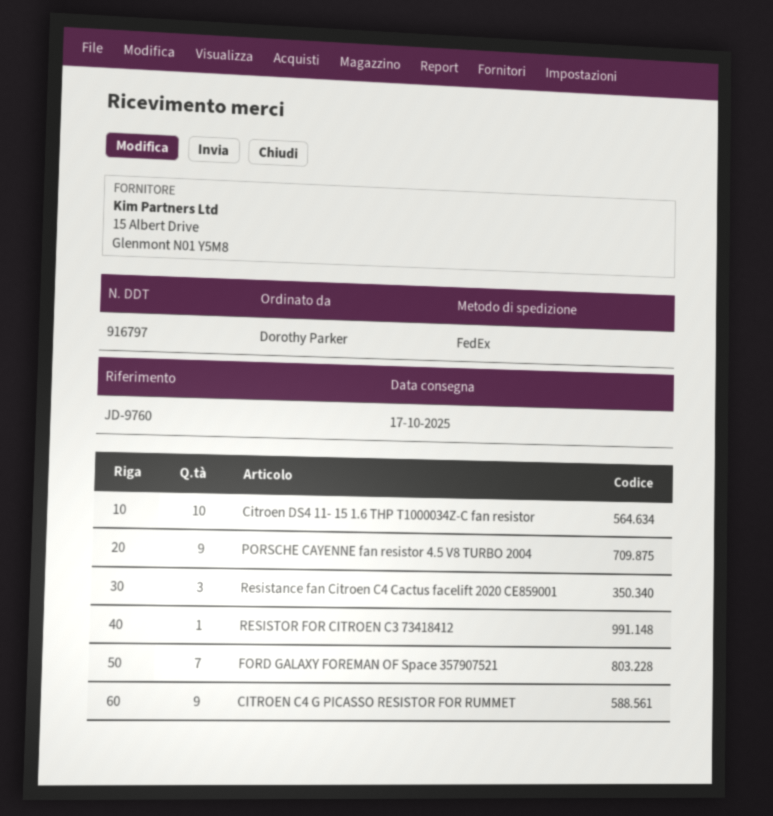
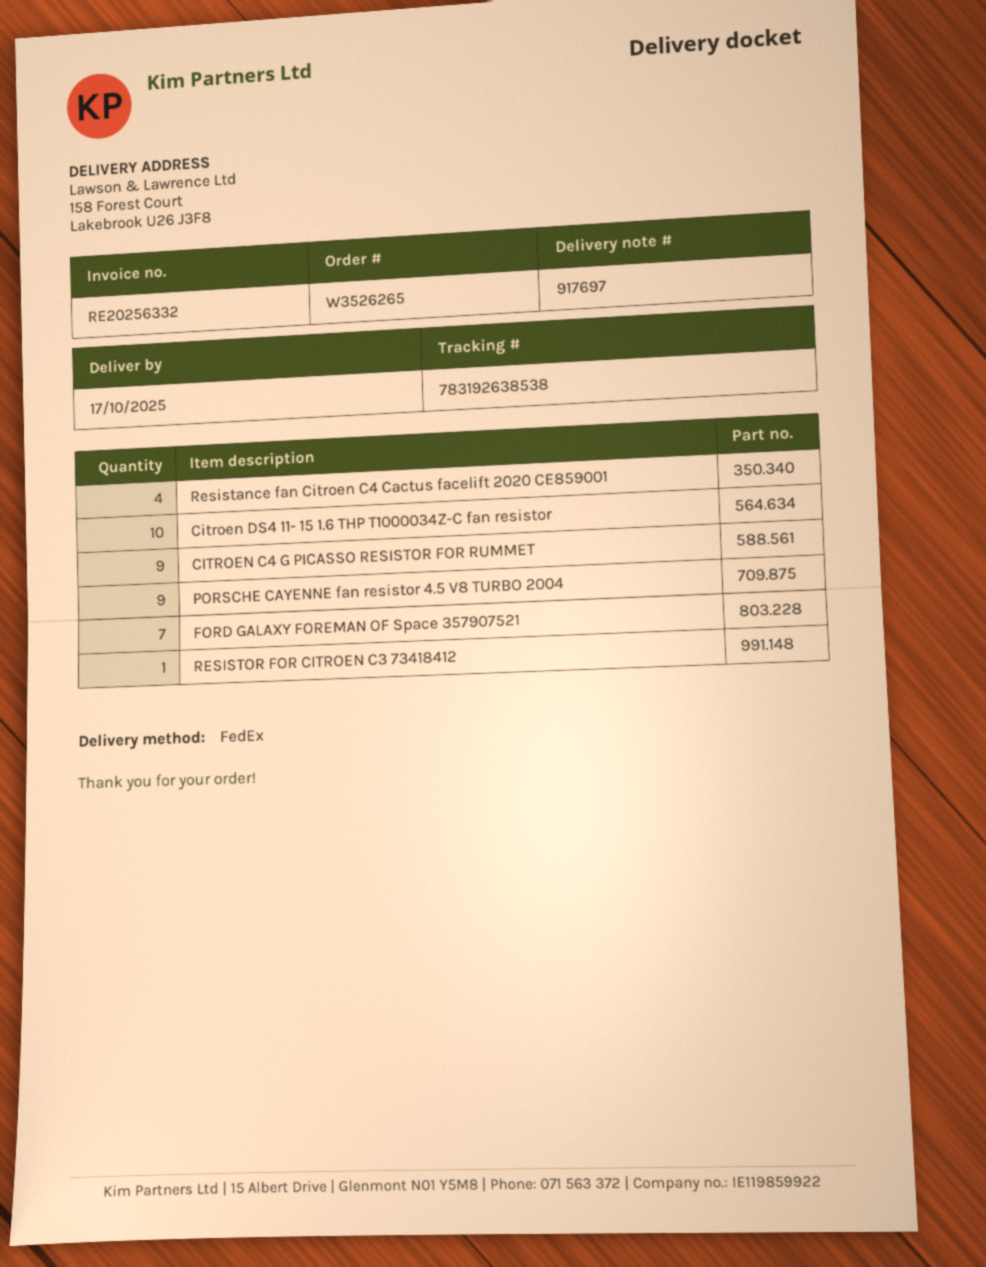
delivery note number: 916797 -> 917697
Resistance fan Citroen C4 Cactus facelift 2020 CE859001: 3 -> 4

